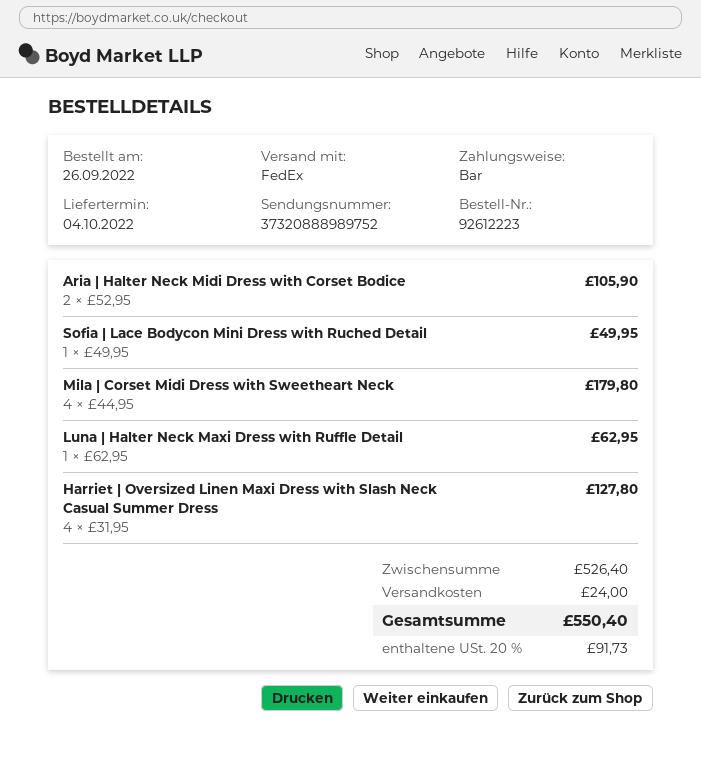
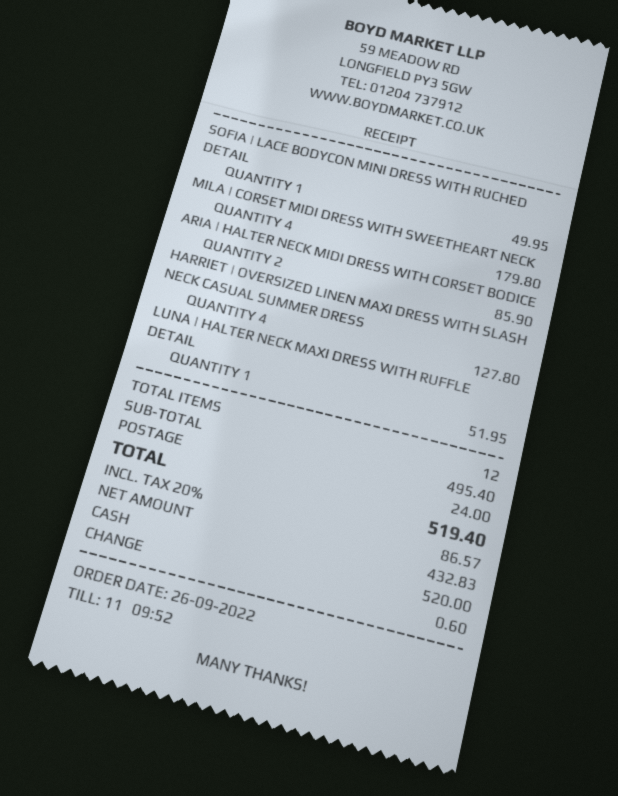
Aria | Halter Neck Midi Dress with Corset Bodice: 2 for 105.90 -> 2 for 85.90
Luna | Halter Neck Maxi Dress with Ruffle Detail: 1 for 62.95 -> 1 for 51.95
subtotal: 526.40 -> 495.40
tax: 20% = 91.73 -> 20% = 86.57
total: 550.40 -> 519.40

